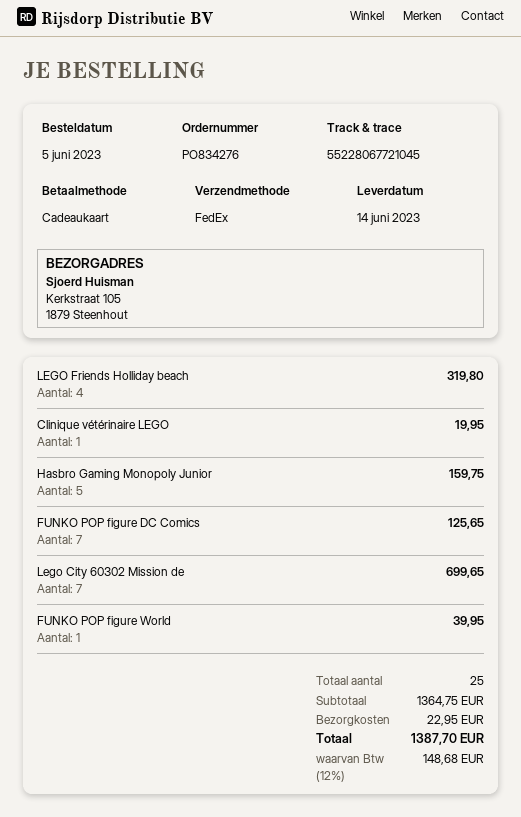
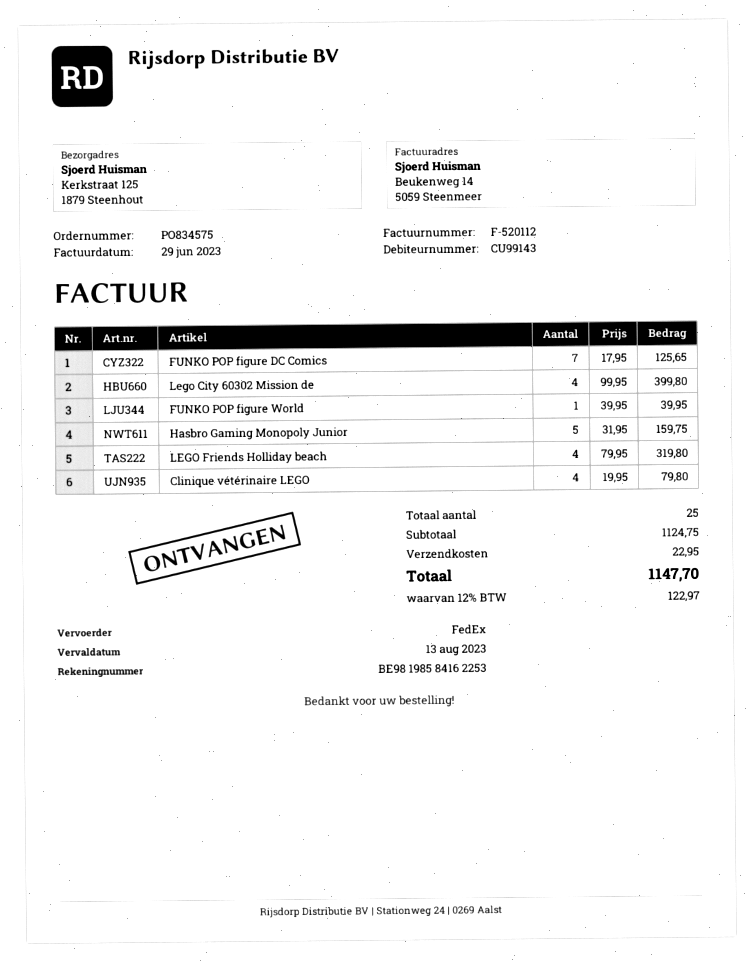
order number: PO834276 -> PO834575
ship to: Kerkstraat 105, 1879 Steenhout -> Kerkstraat 125, 1879 Steenhout
Clinique vétérinaire LEGO: 1 for 19.95 -> 4 for 79.80
Lego City 60302 Mission de: 7 for 699.65 -> 4 for 399.80
subtotal: 1364.75 -> 1124.75
tax: 12% = 148.68 -> 12% = 122.97
total: 1387.70 -> 1147.70

